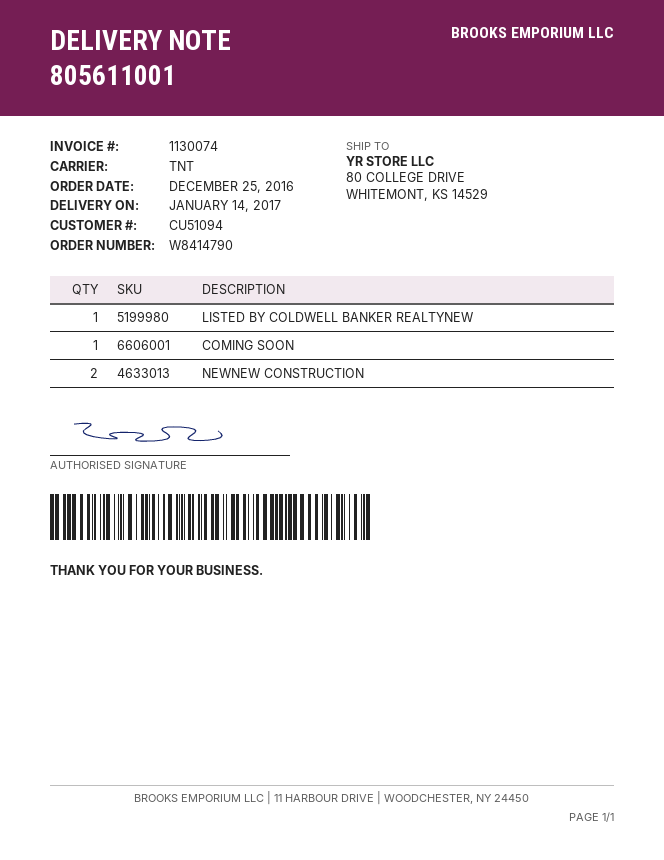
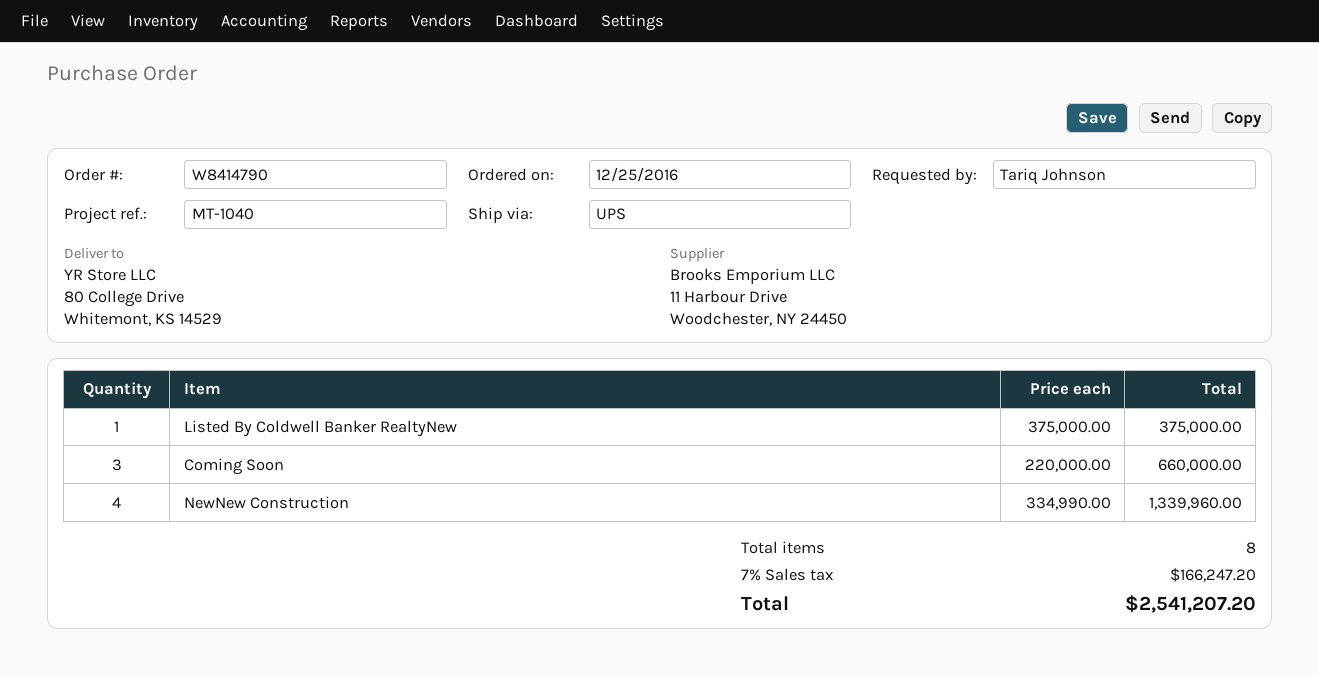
shipping method: TNT -> UPS
COMING SOON: 1 -> 3
NEWNEW CONSTRUCTION: 2 -> 4

